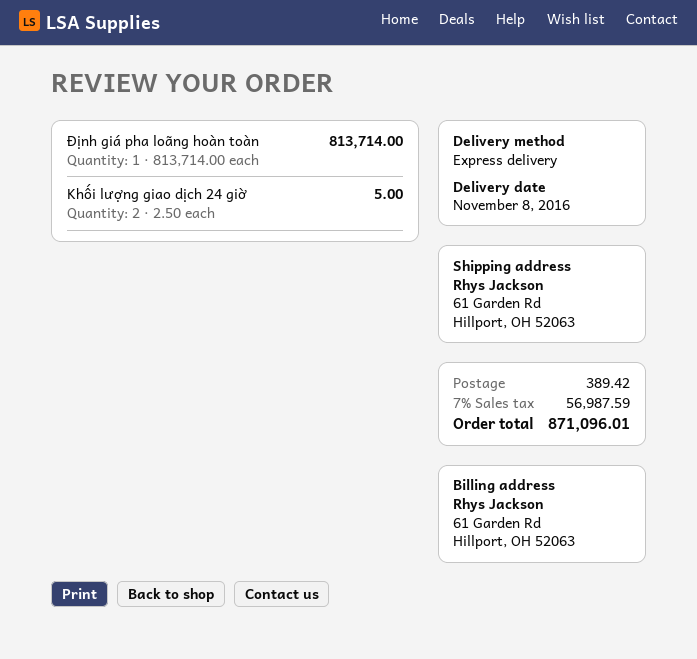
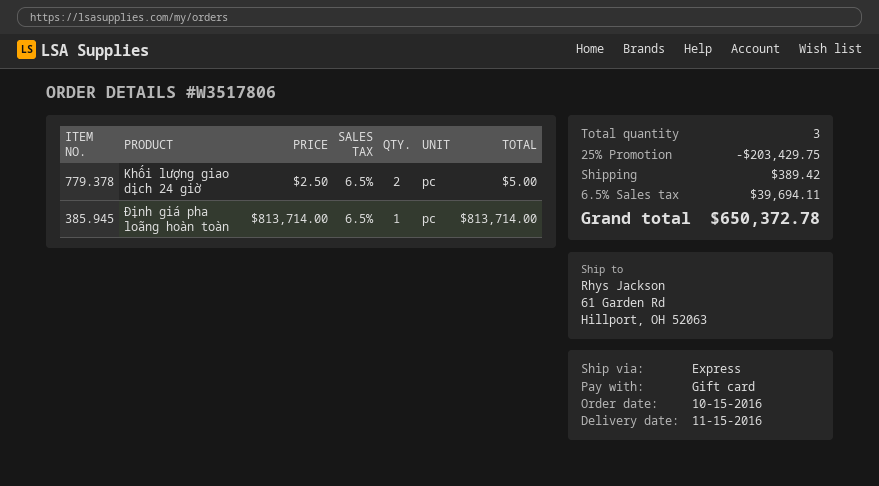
delivery date: 2016-11-08 -> 2016-11-15
discount: none -> 25% = 203429.75
tax: 7% = 56987.59 -> 6.5% = 39694.11
total: 871096.01 -> 650372.78

